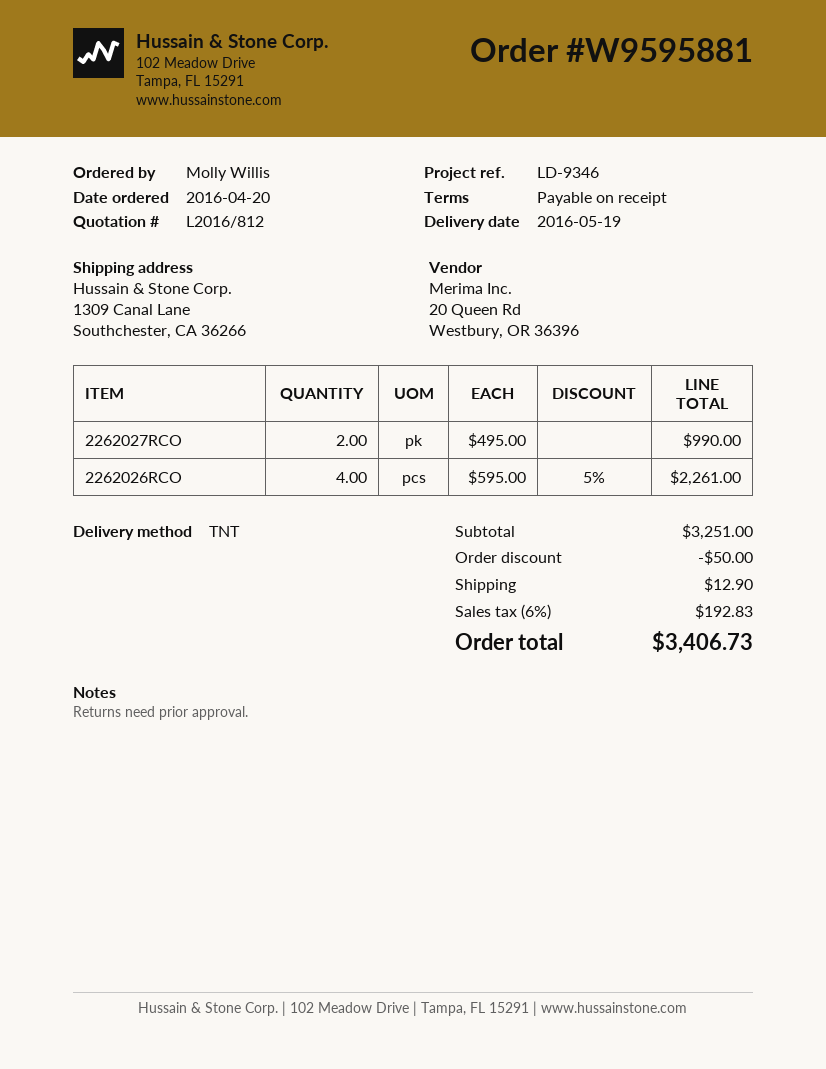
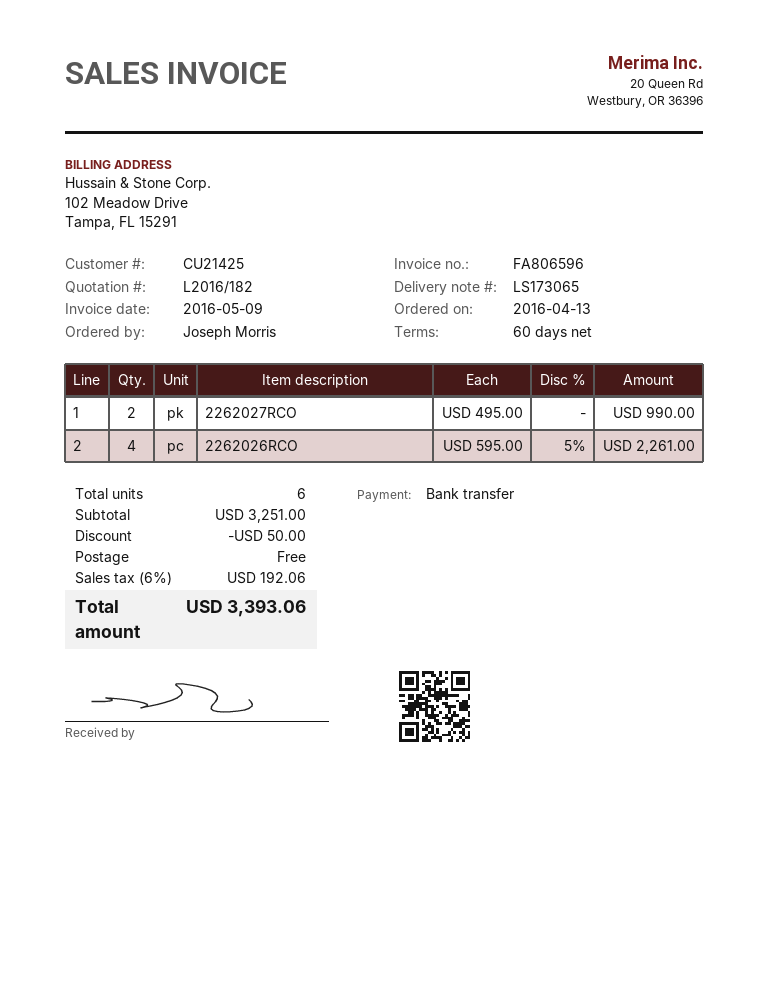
quote number: L2016/812 -> L2016/182
order date: 2016-04-20 -> 2016-04-13
payment terms: on receipt -> 60 days
ordered by: Molly Willis -> Joseph Morris
shipping: 12.90 -> 0.00
tax: 6% = 192.83 -> 6% = 192.06
total: 3406.73 -> 3393.06

